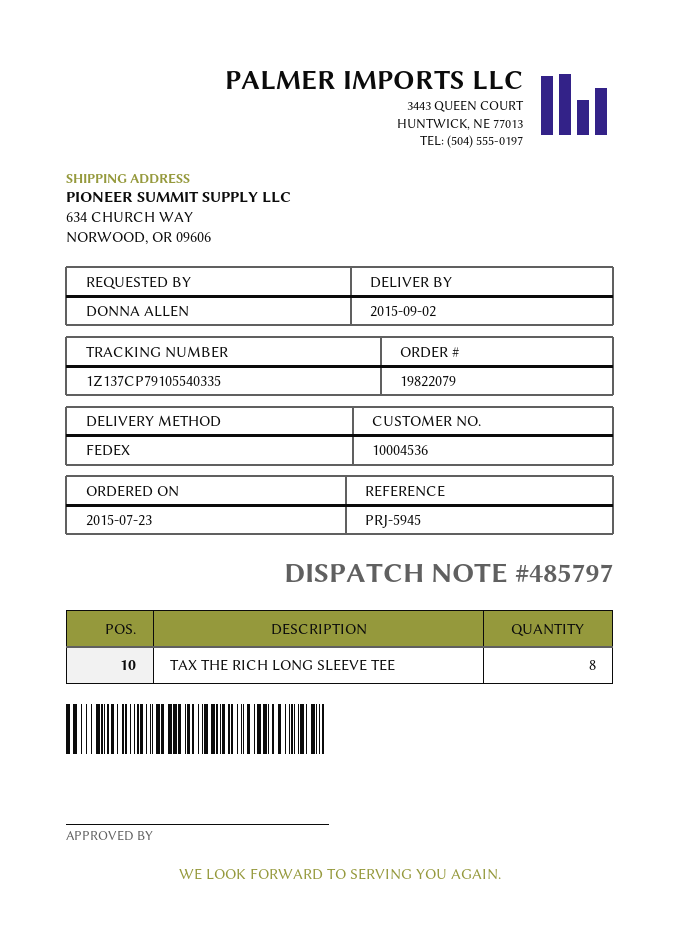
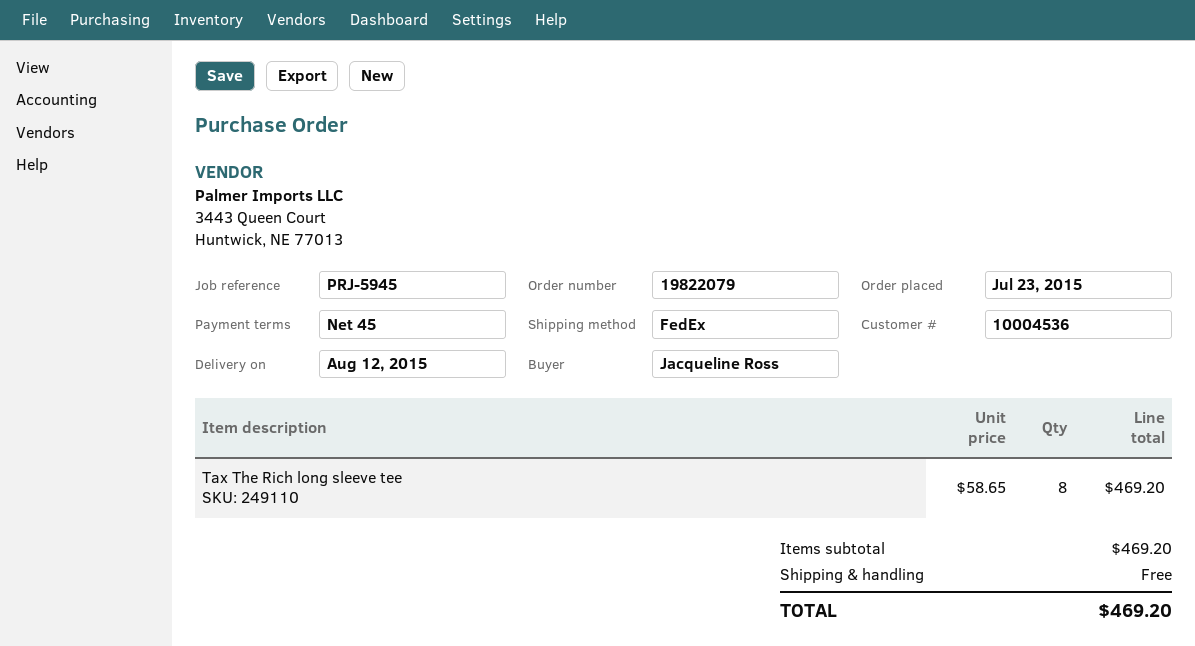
delivery date: 2015-09-02 -> 2015-08-12
ordered by: DONNA ALLEN -> Jacqueline Ross

